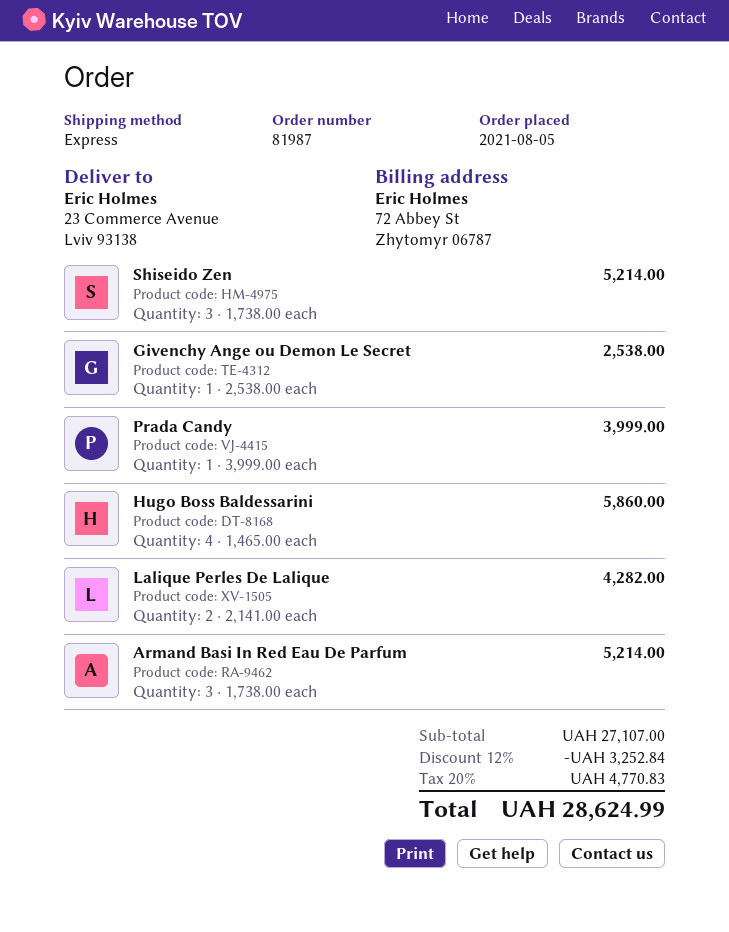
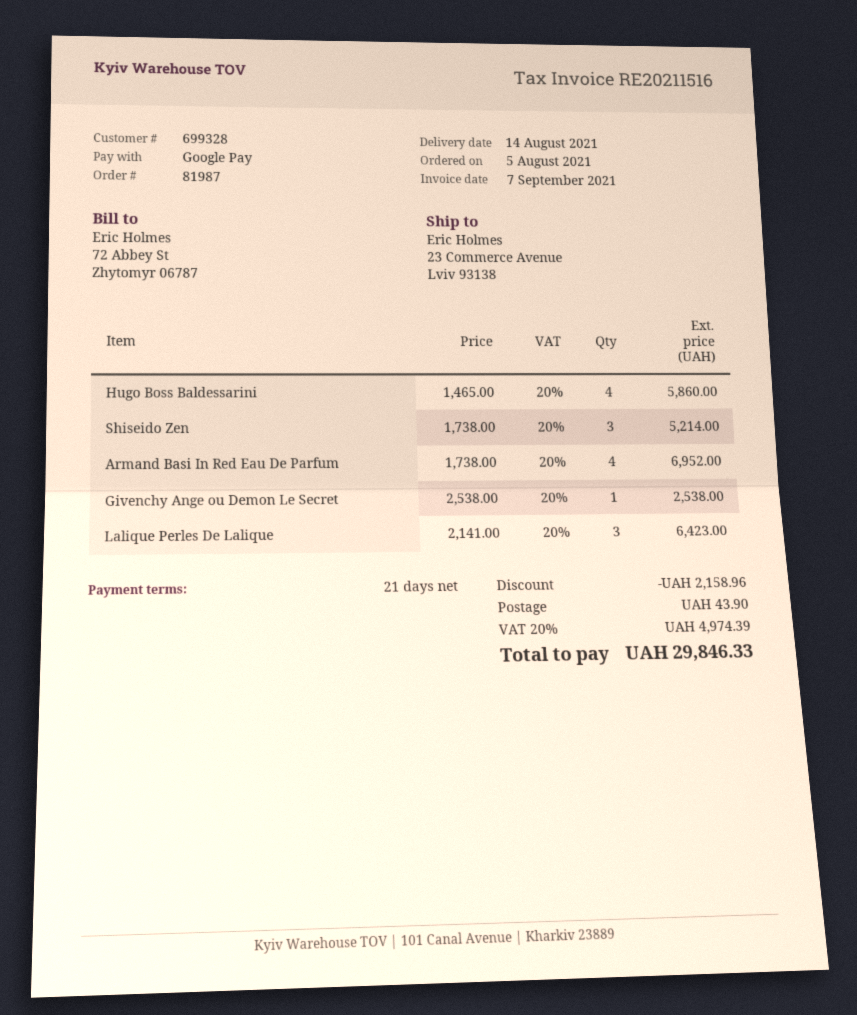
Prada Candy: 1 x 3999.00 = 3999.00 -> none
Lalique Perles De Lalique: 2 x 2141.00 = 4282.00 -> 3 x 2141.00 = 6423.00
Armand Basi In Red Eau De Parfum: 3 x 1738.00 = 5214.00 -> 4 x 1738.00 = 6952.00
discount: 3252.84 -> 2158.96
shipping: none -> 43.90
tax: 20% = 4770.83 -> 20% = 4974.39
total: 28624.99 -> 29846.33

